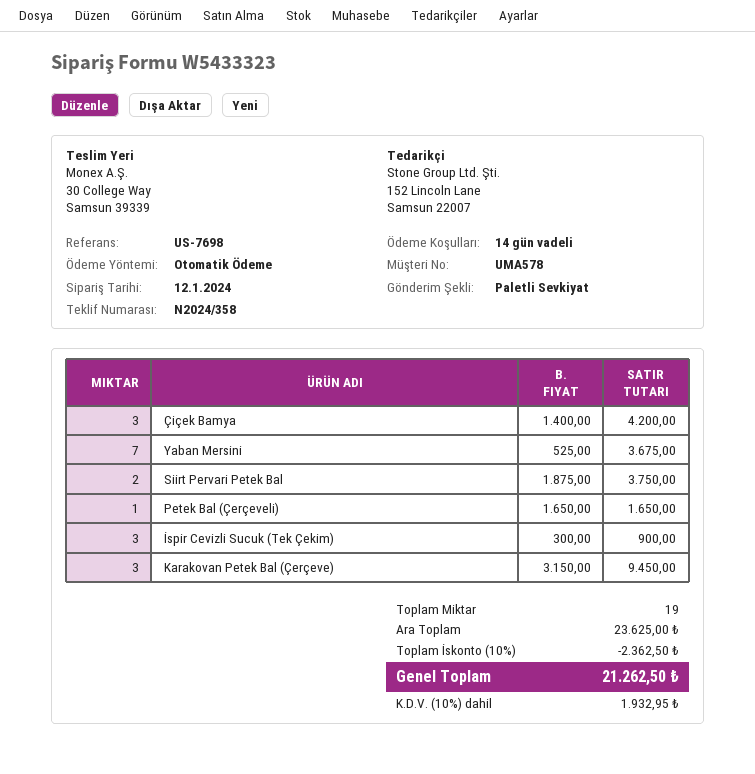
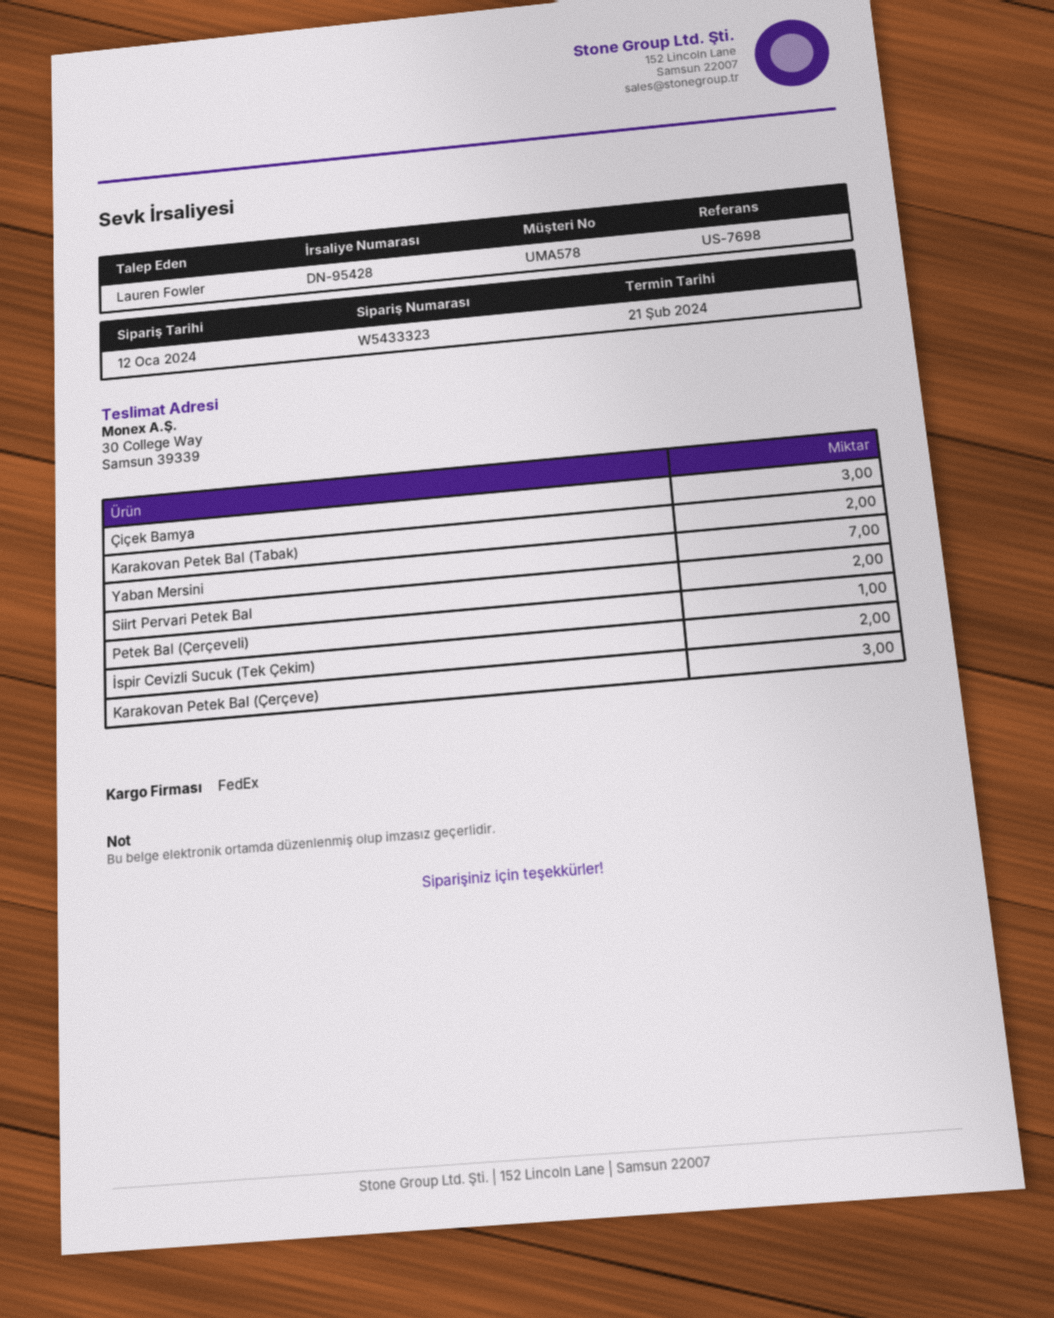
shipping method: pallet freight -> FedEx
İspir Cevizli Sucuk (Tek Çekim): 3 -> 2
Karakovan Petek Bal (Tabak): none -> 2

